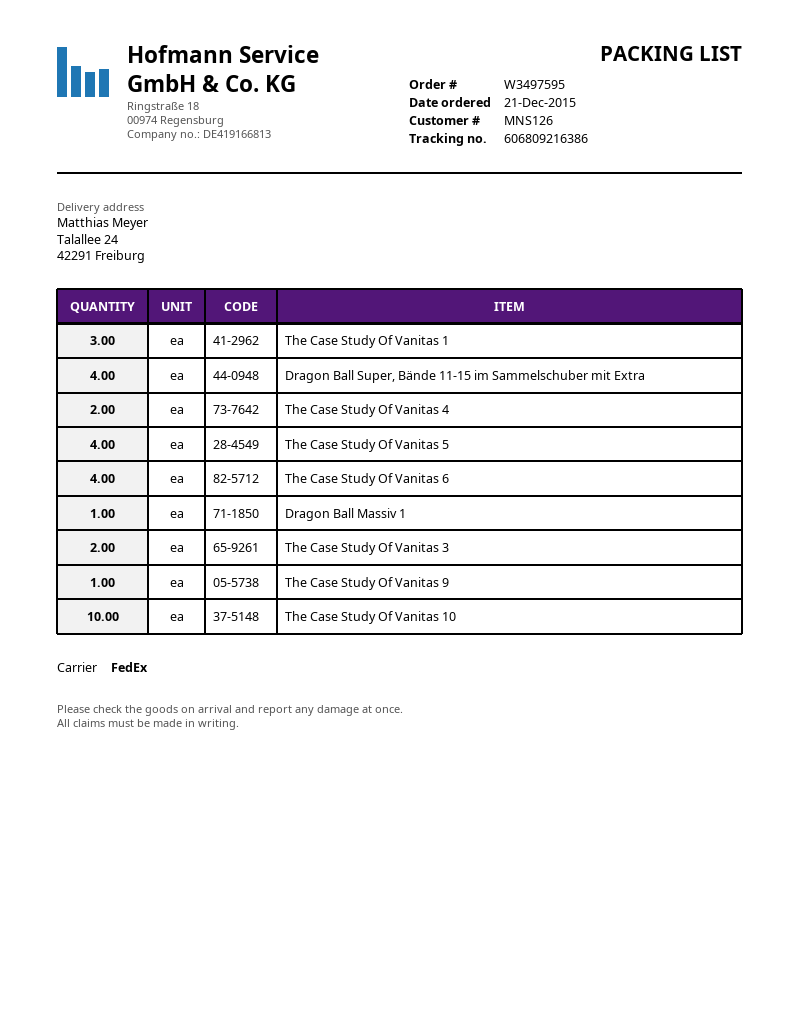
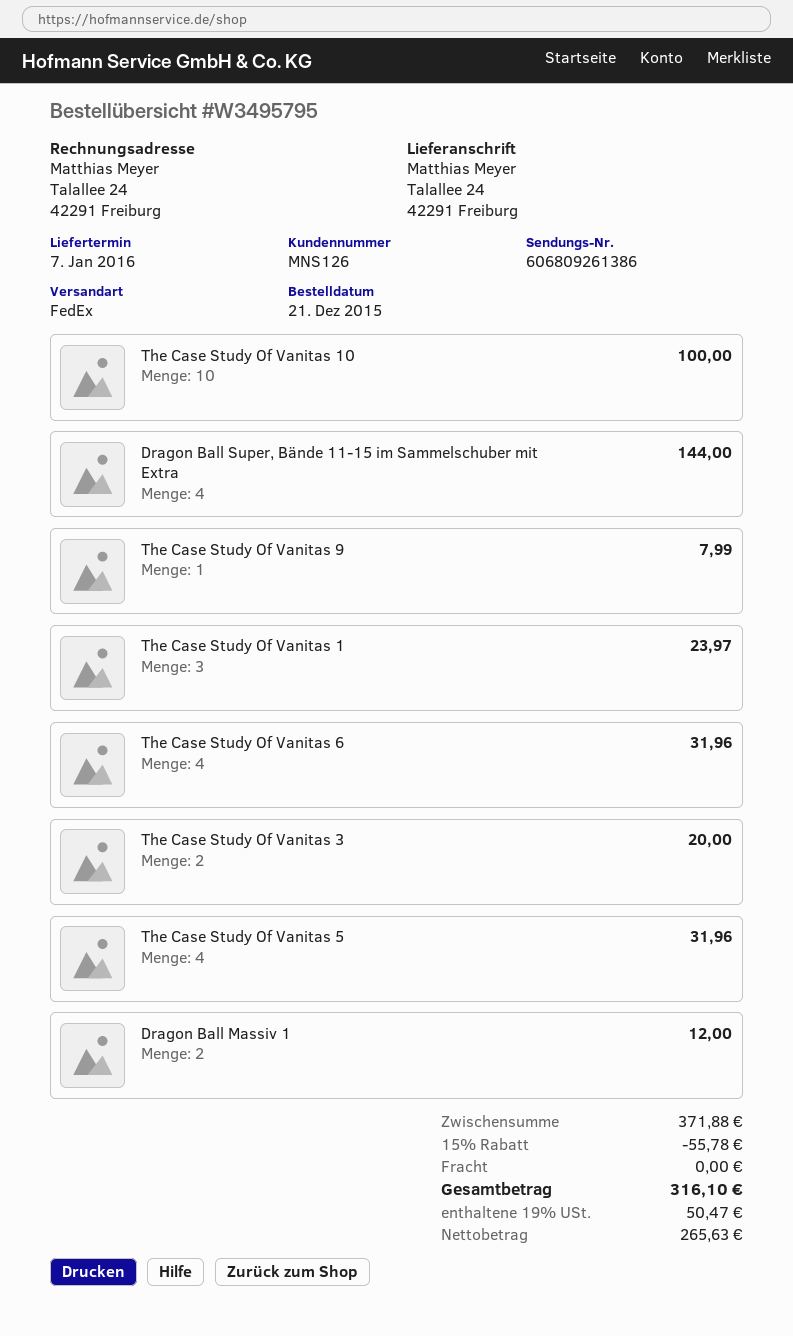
order number: W3497595 -> W3495795
tracking number: 606809216386 -> 606809261386
The Case Study Of Vanitas 4: 2 -> none
Dragon Ball Massiv 1: 1 -> 2

